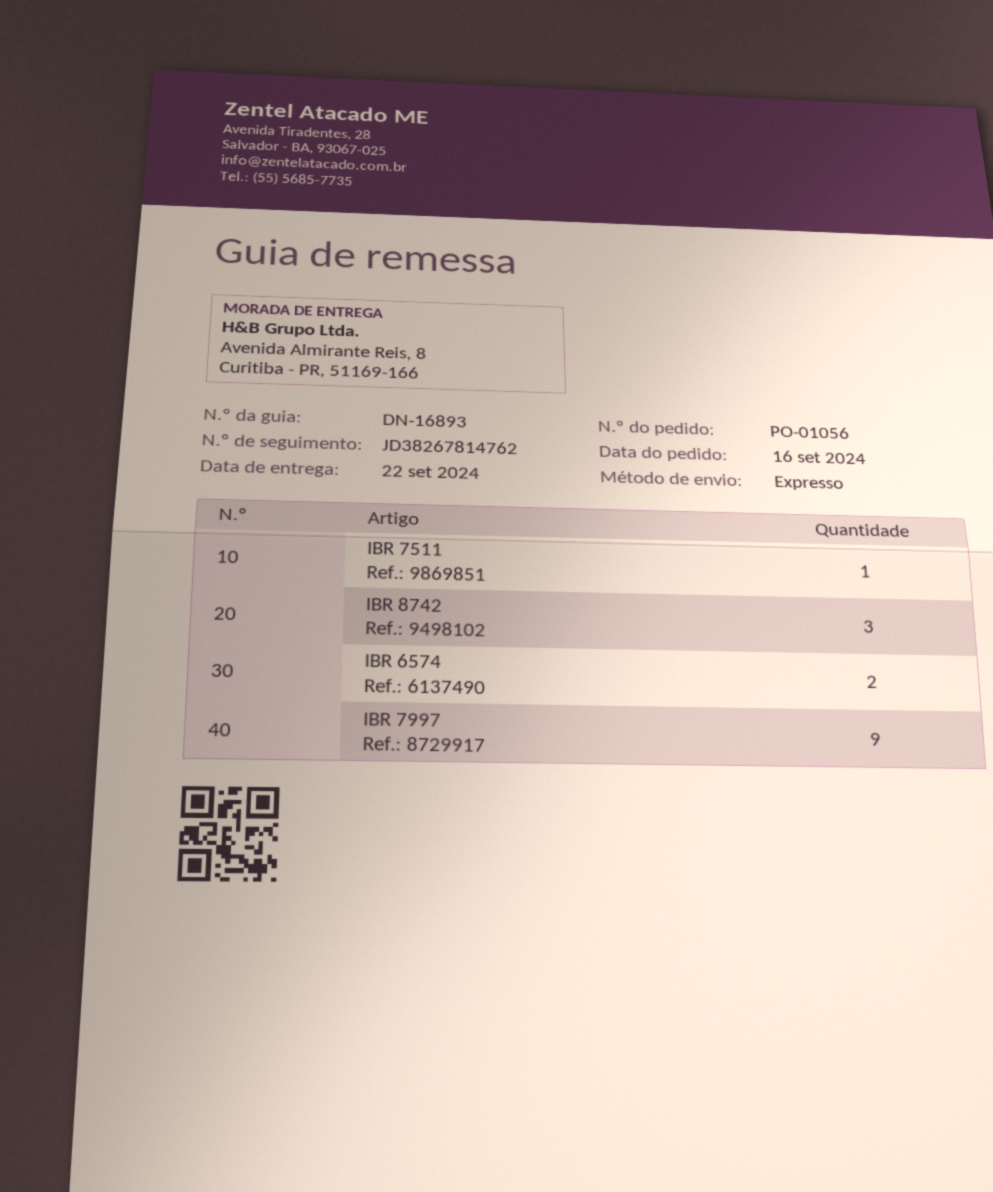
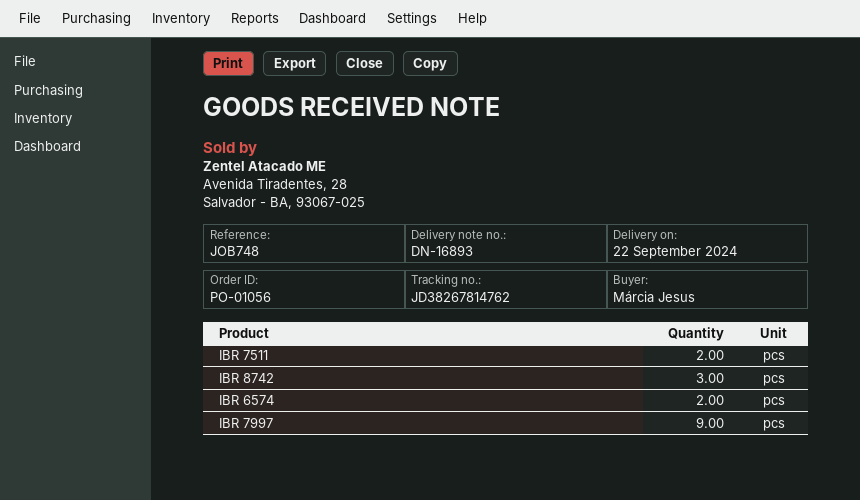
IBR 7511: 1 -> 2

